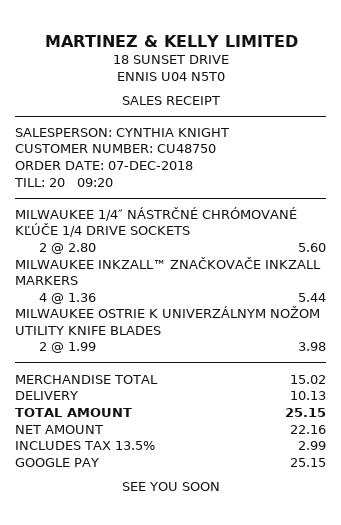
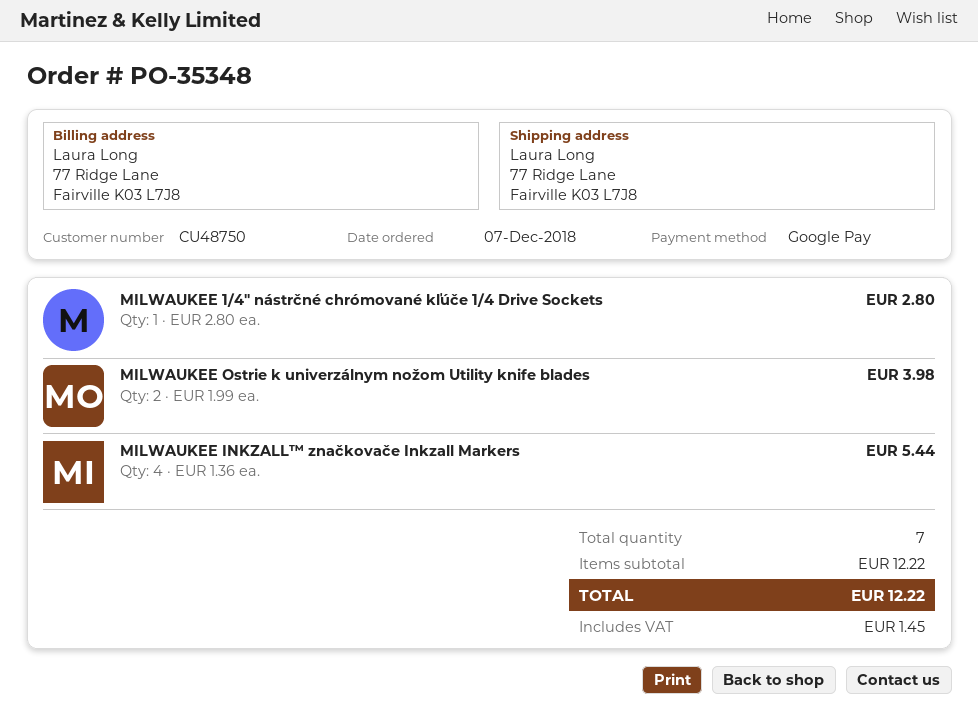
MILWAUKEE 1/4″ NÁSTRČNÉ CHRÓMOVANÉ KĽÚČE 1/4 DRIVE SOCKETS: 2 x 2.80 = 5.60 -> 1 x 2.80 = 2.80
subtotal: 15.02 -> 12.22
shipping: 10.13 -> none
tax: 2.99 -> 1.45
total: 25.15 -> 12.22

